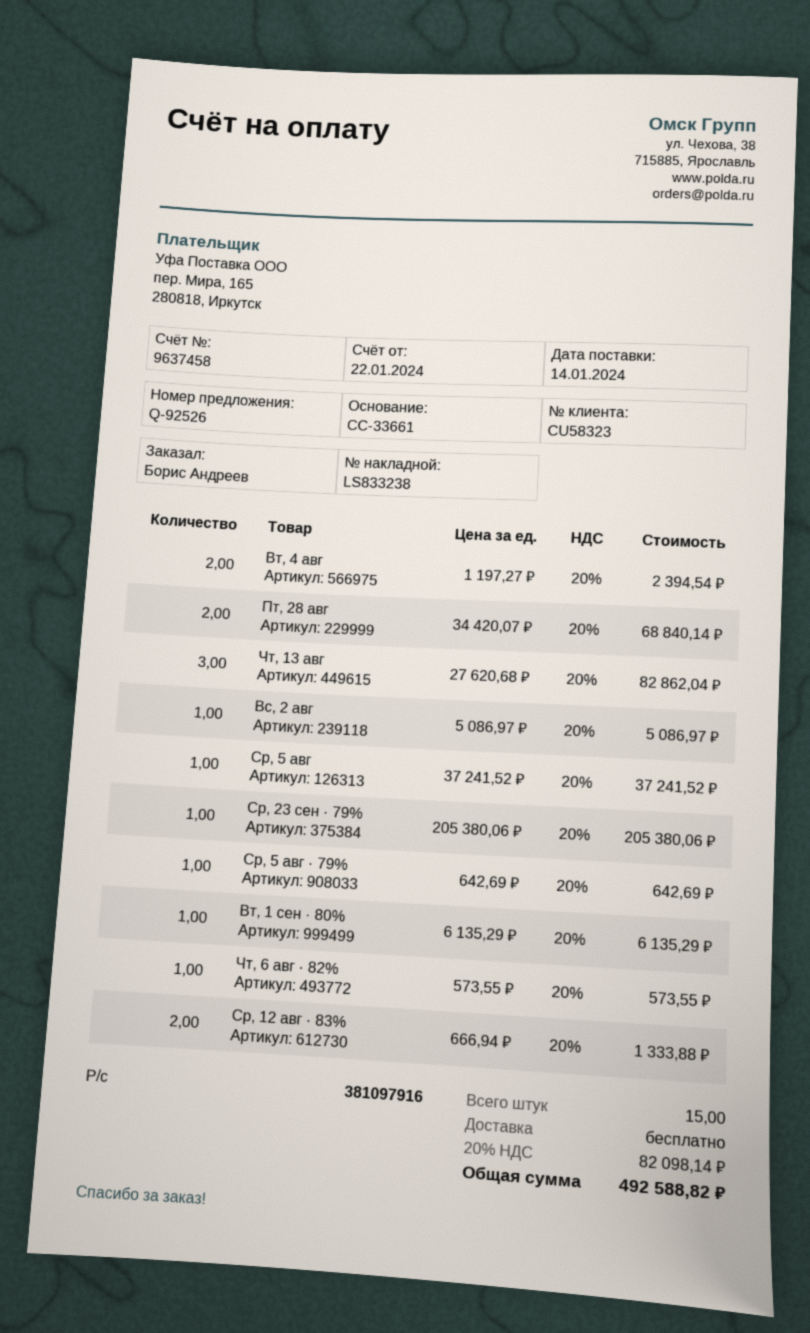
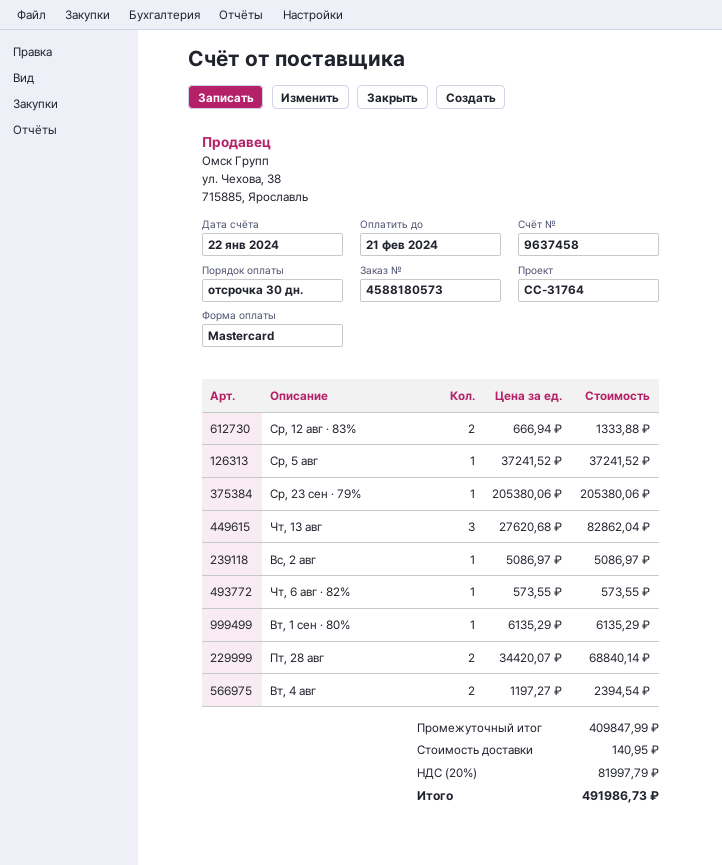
reference: CC-33661 -> CC-31764
Ср, 5 авг · 79%: 1 x 642.69 = 642.69 -> none
shipping: 0.00 -> 140.95
tax: 20% = 82098.14 -> 20% = 81997.79
total: 492588.82 -> 491986.73

